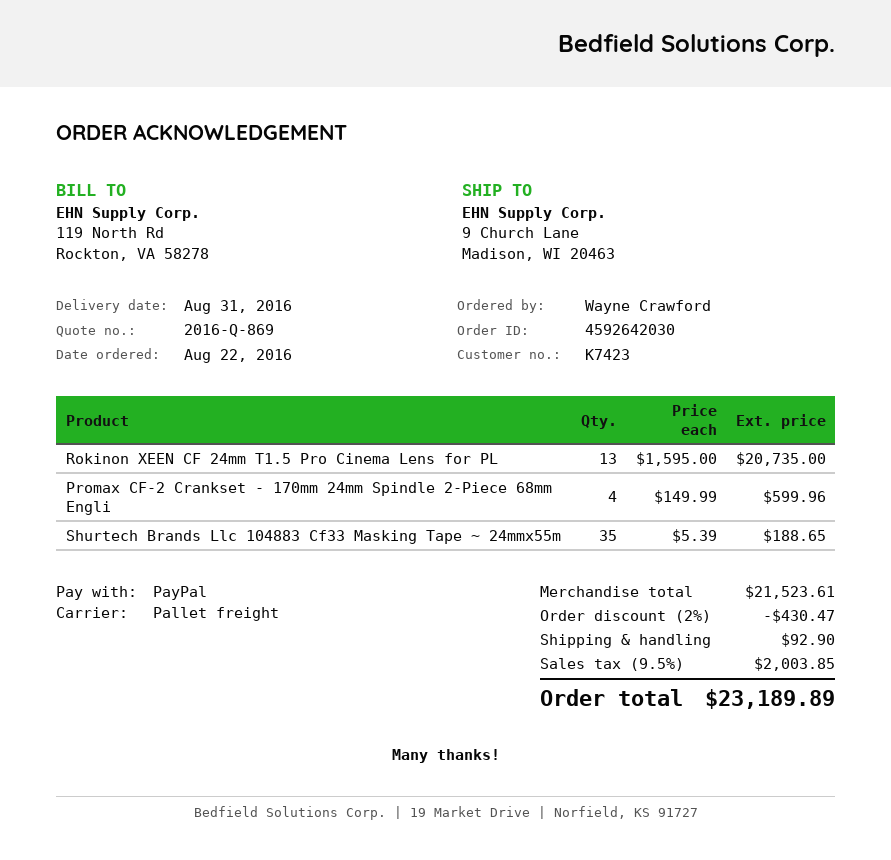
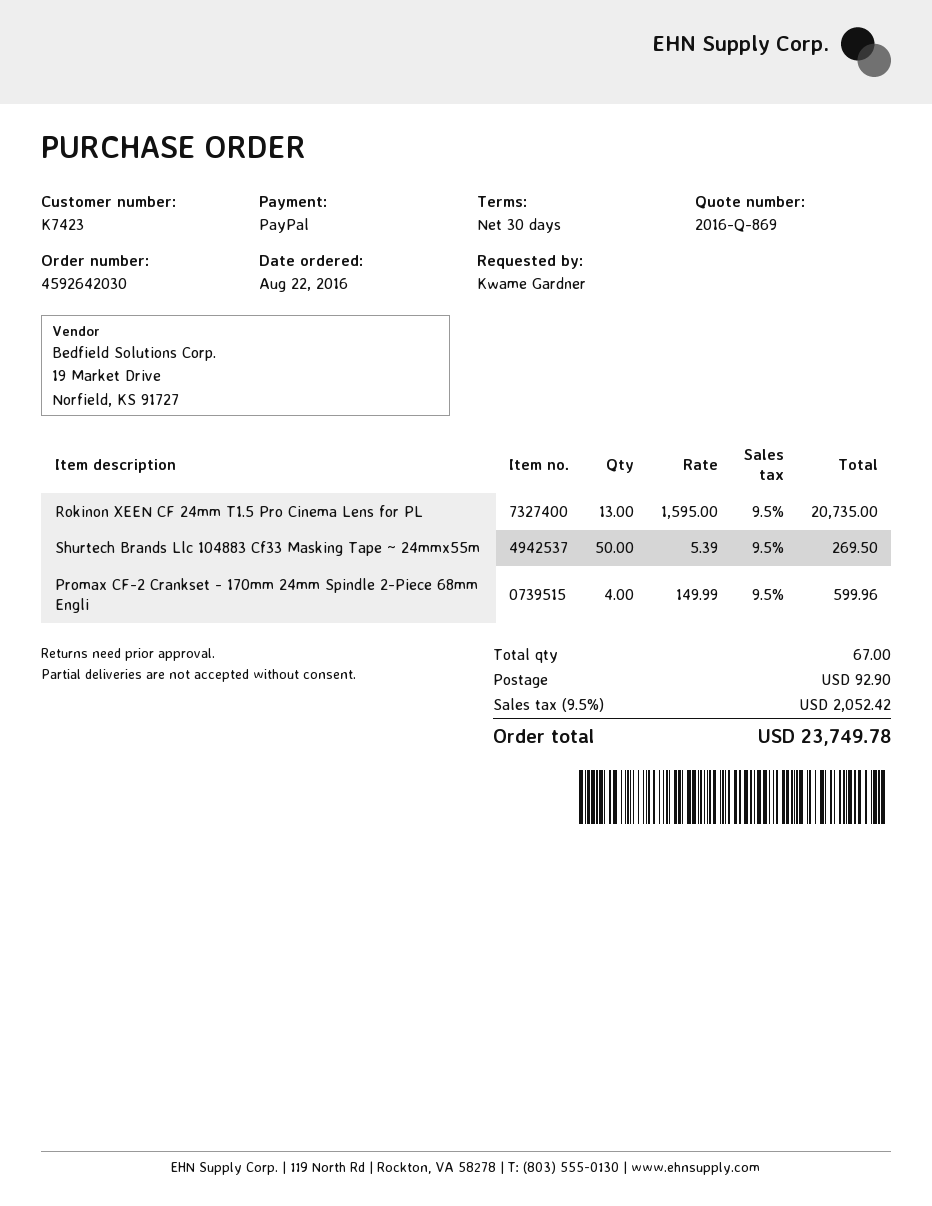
ordered by: Wayne Crawford -> Kwame Gardner
Shurtech Brands Llc 104883 Cf33 Masking Tape ~ 24mmx55m: 35 x 5.39 = 188.65 -> 50 x 5.39 = 269.50
discount: 2% = 430.47 -> none
tax: 9.5% = 2003.85 -> 9.5% = 2052.42
total: 23189.89 -> 23749.78

